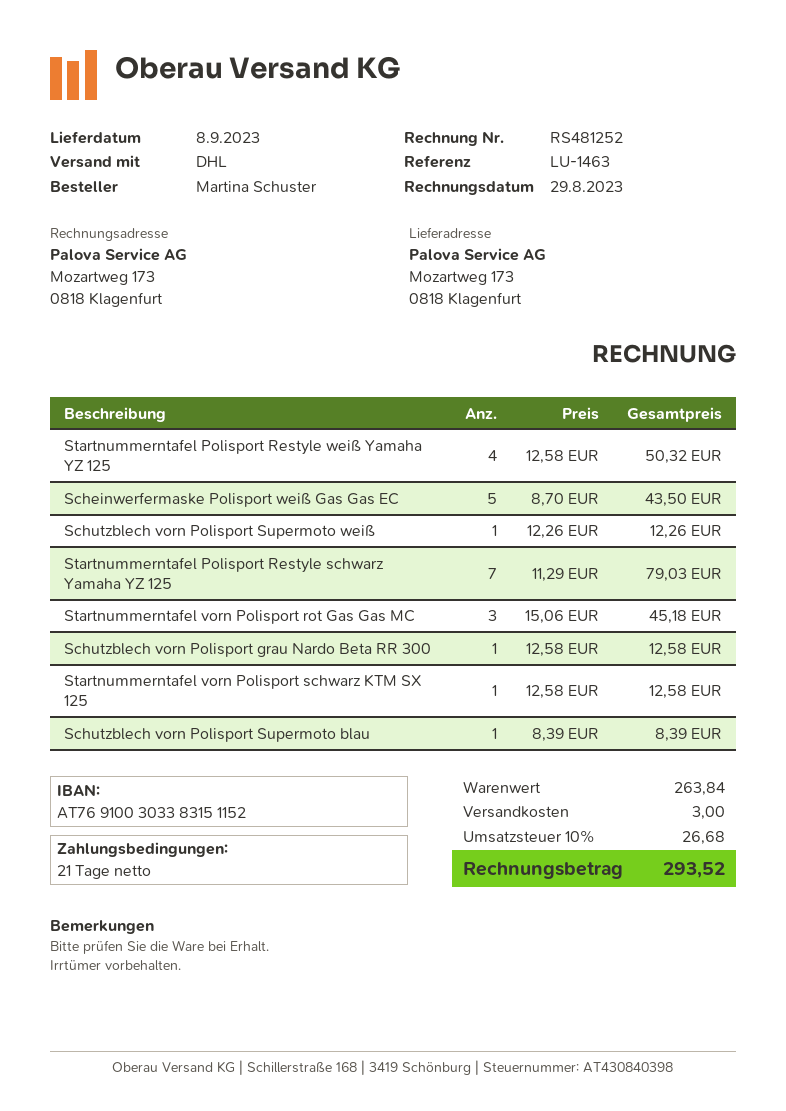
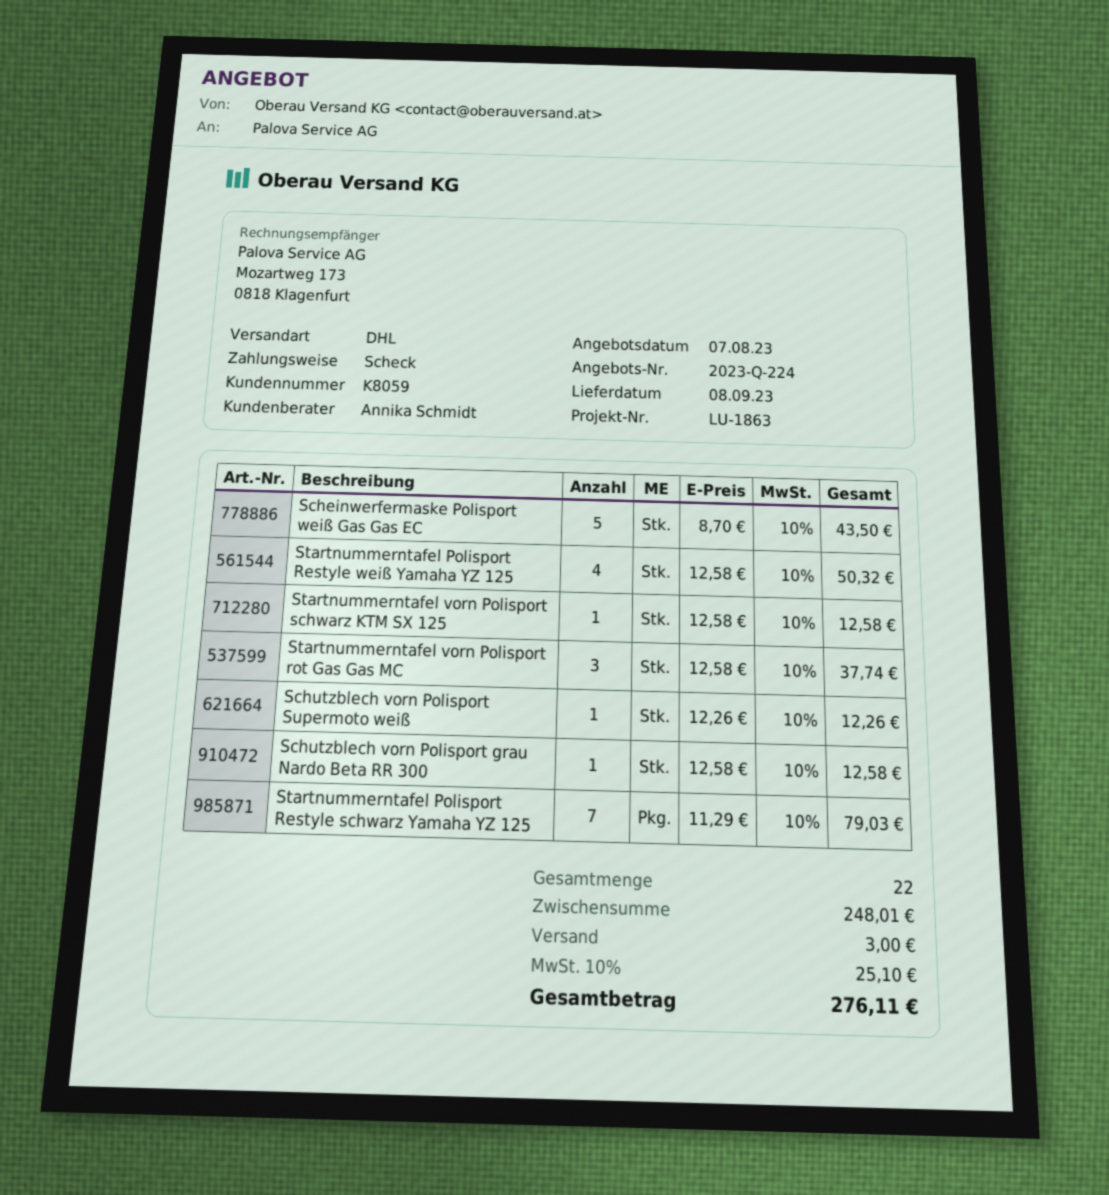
reference: LU-1463 -> LU-1863
Startnummerntafel vorn Polisport rot Gas Gas MC: 3 x 15.06 = 45.18 -> 3 x 12.58 = 37.74
Schutzblech vorn Polisport Supermoto blau: 1 x 8.39 = 8.39 -> none
subtotal: 263.84 -> 248.01
tax: 10% = 26.68 -> 10% = 25.10
total: 293.52 -> 276.11

